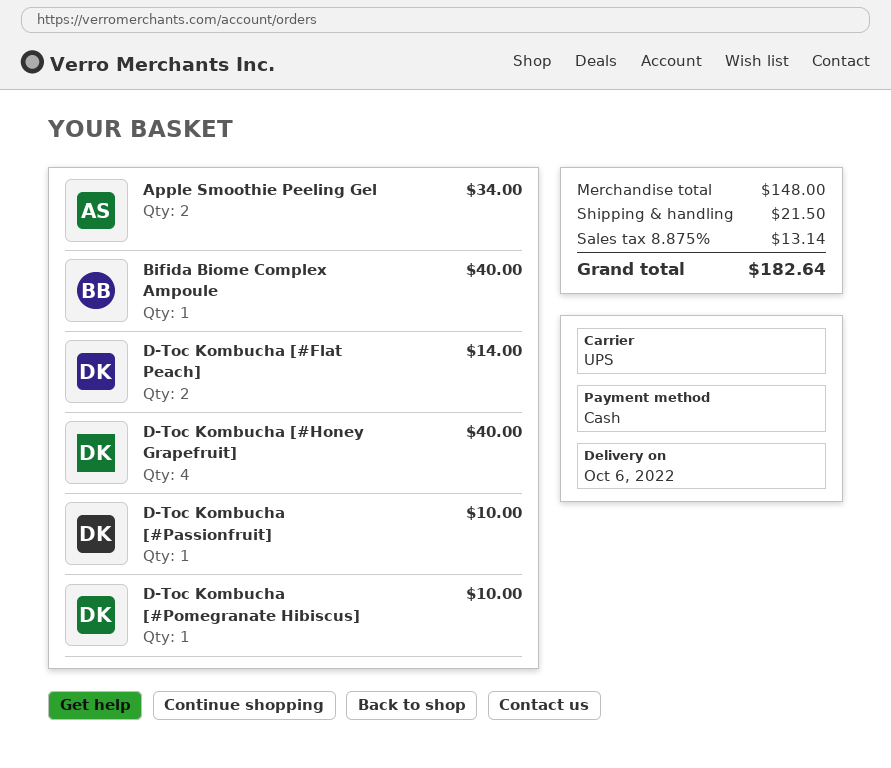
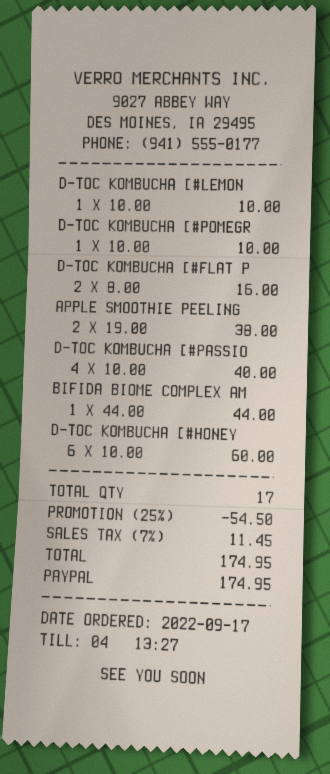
payment method: cash -> PayPal
Apple Smoothie Peeling Gel: 2 for 34.00 -> 2 for 38.00
Bifida Biome Complex Ampoule: 1 for 40.00 -> 1 for 44.00
D-Toc Kombucha [#Flat Peach]: 2 for 14.00 -> 2 for 16.00
D-Toc Kombucha [#Honey Grapefruit]: 4 for 40.00 -> 6 for 60.00
D-Toc Kombucha [#Passionfruit]: 1 for 10.00 -> 4 for 40.00
D-TOC KOMBUCHA [#LEMON: none -> 1 for 10.00
discount: none -> 25% = 54.50
shipping: 21.50 -> none
tax: 8.875% = 13.14 -> 7% = 11.45
total: 182.64 -> 174.95

